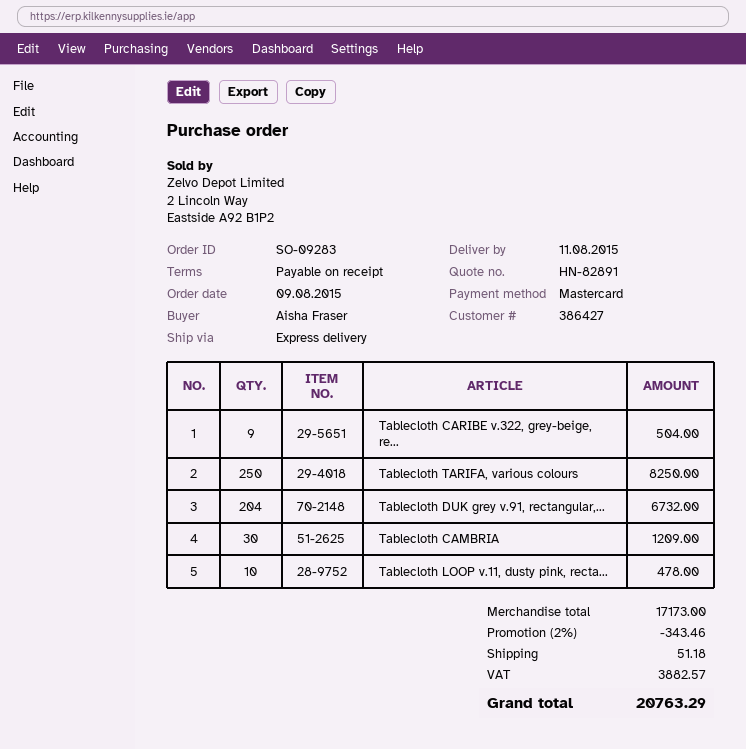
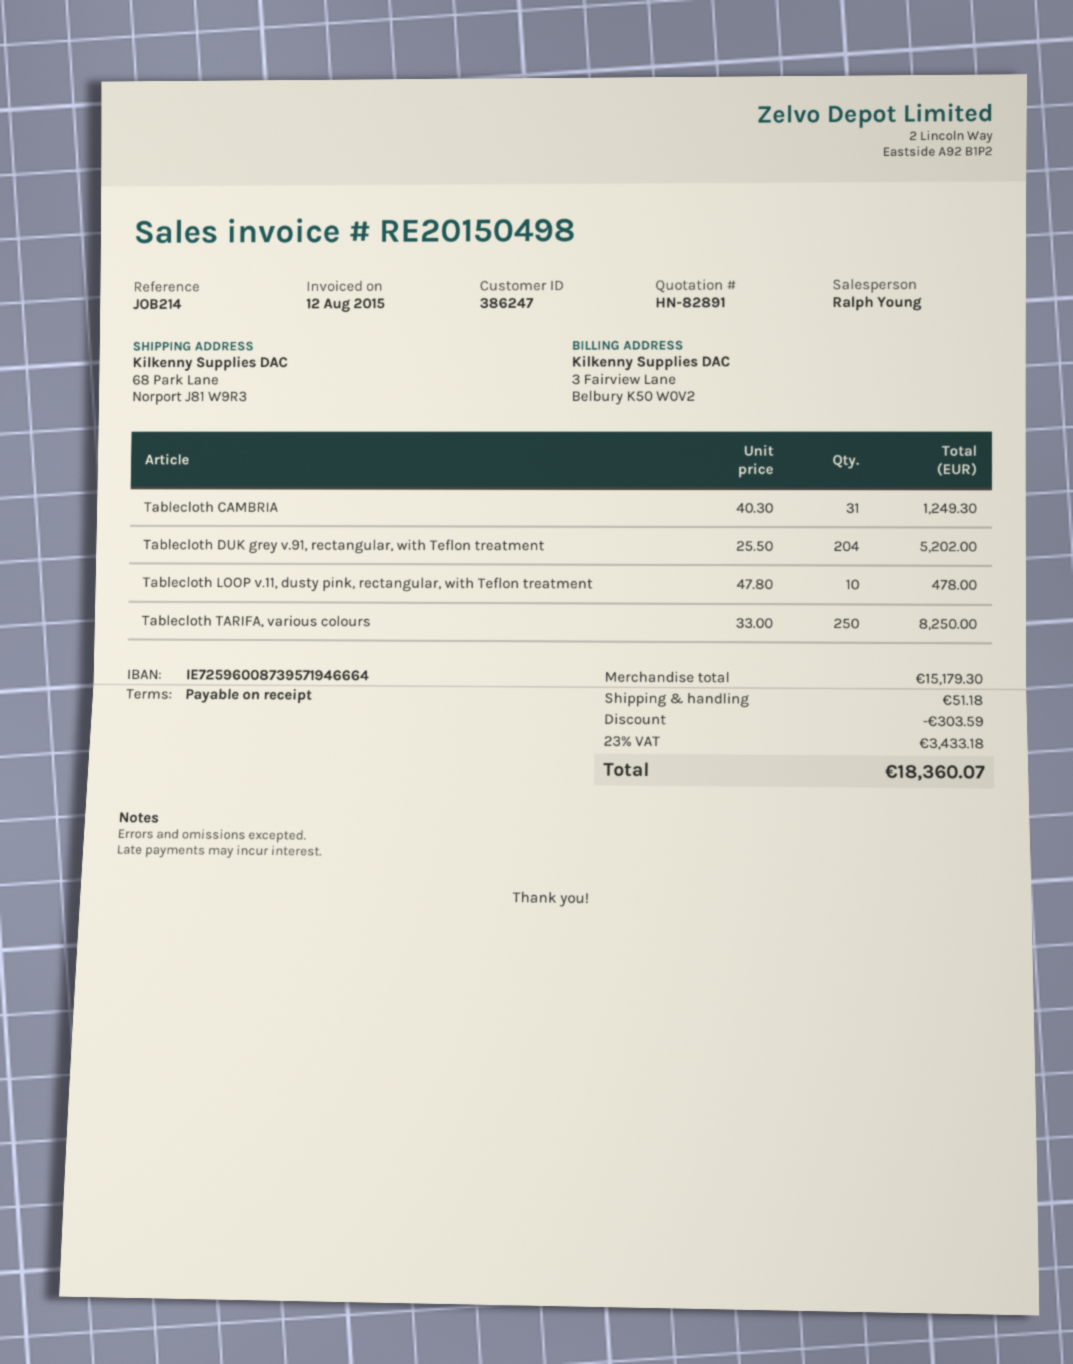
customer number: 386427 -> 386247
Tablecloth CARIBE v.322, grey-beige, re...: 9 for 504.00 -> none
Tablecloth DUK grey v.91, rectangular,...: 204 for 6732.00 -> 204 for 5202.00
Tablecloth CAMBRIA: 30 for 1209.00 -> 31 for 1249.30
subtotal: 17173.00 -> 15179.30
discount: 343.46 -> 303.59
tax: 3882.57 -> 3433.18
total: 20763.29 -> 18360.07

